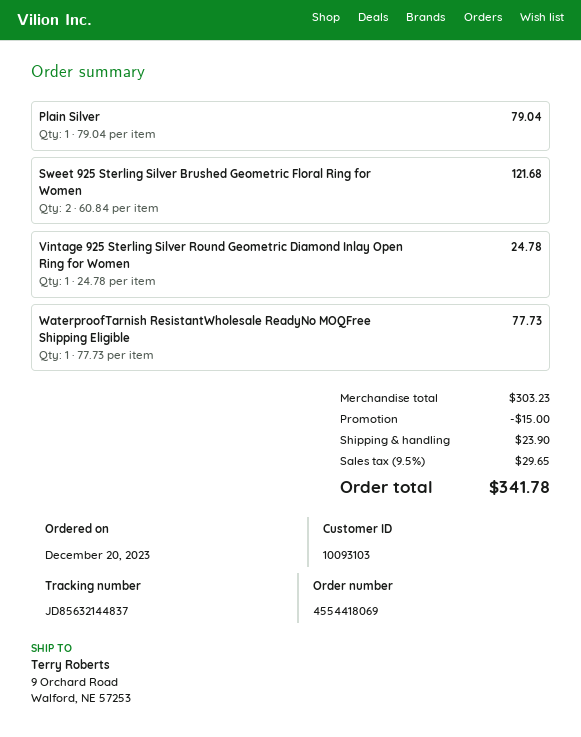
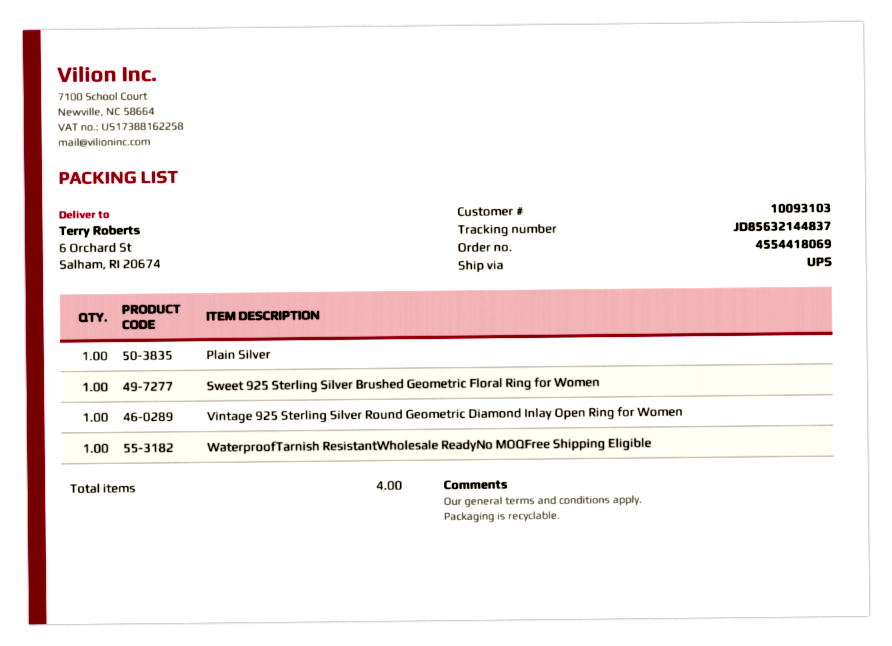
ship to: 9 Orchard Road, Walford, NE 57253 -> 6 Orchard St, Salham, RI 20674
Sweet 925 Sterling Silver Brushed Geometric Floral Ring for Women: 2 -> 1

